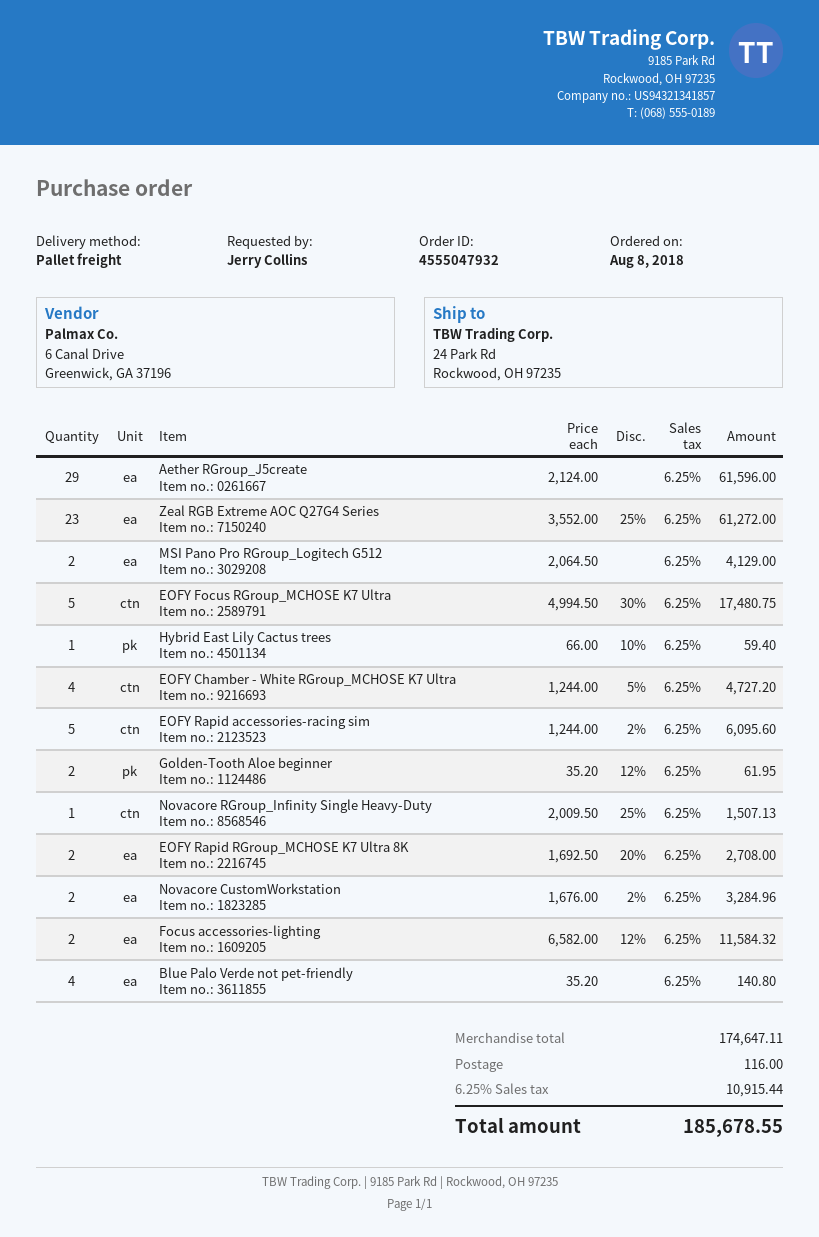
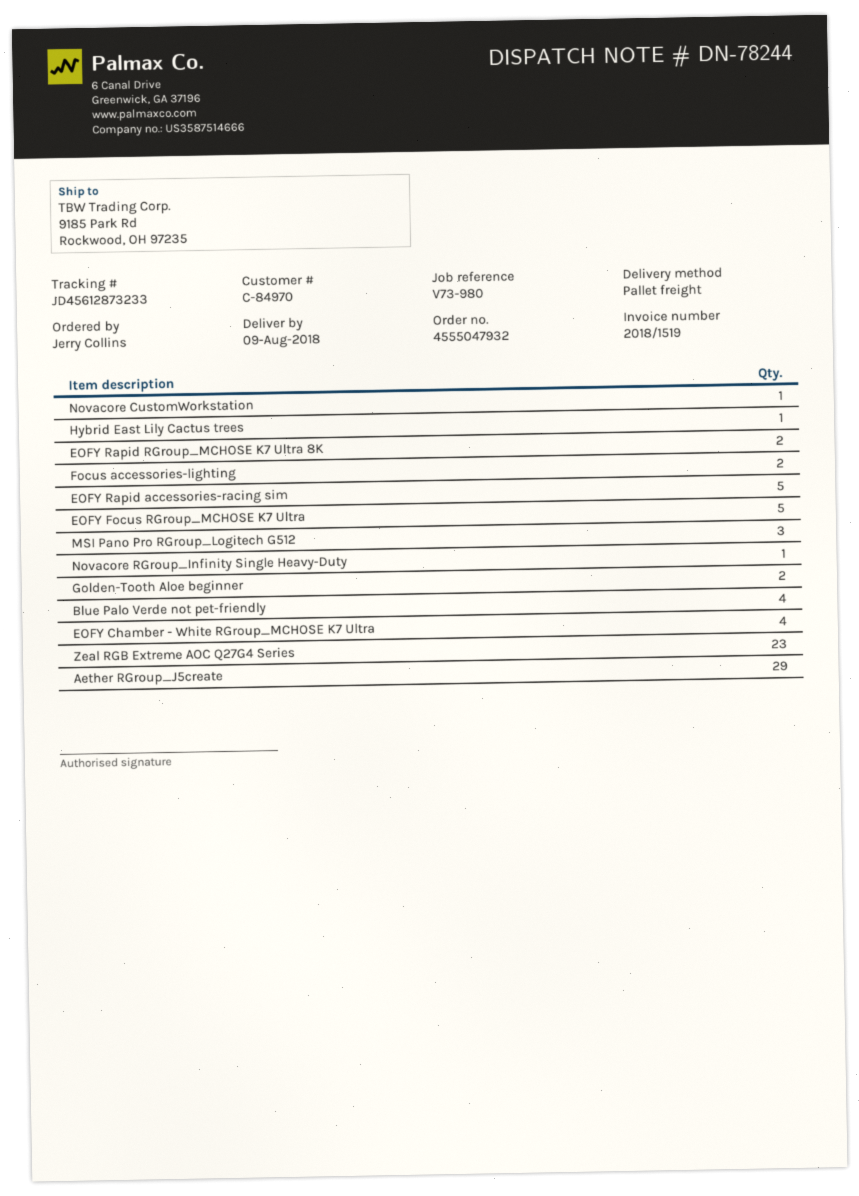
ship to: 24 Park Rd, Rockwood, OH 97235 -> 9185 Park Rd, Rockwood, OH 97235
MSI Pano Pro RGroup_Logitech G512: 2 -> 3
Novacore CustomWorkstation: 2 -> 1

